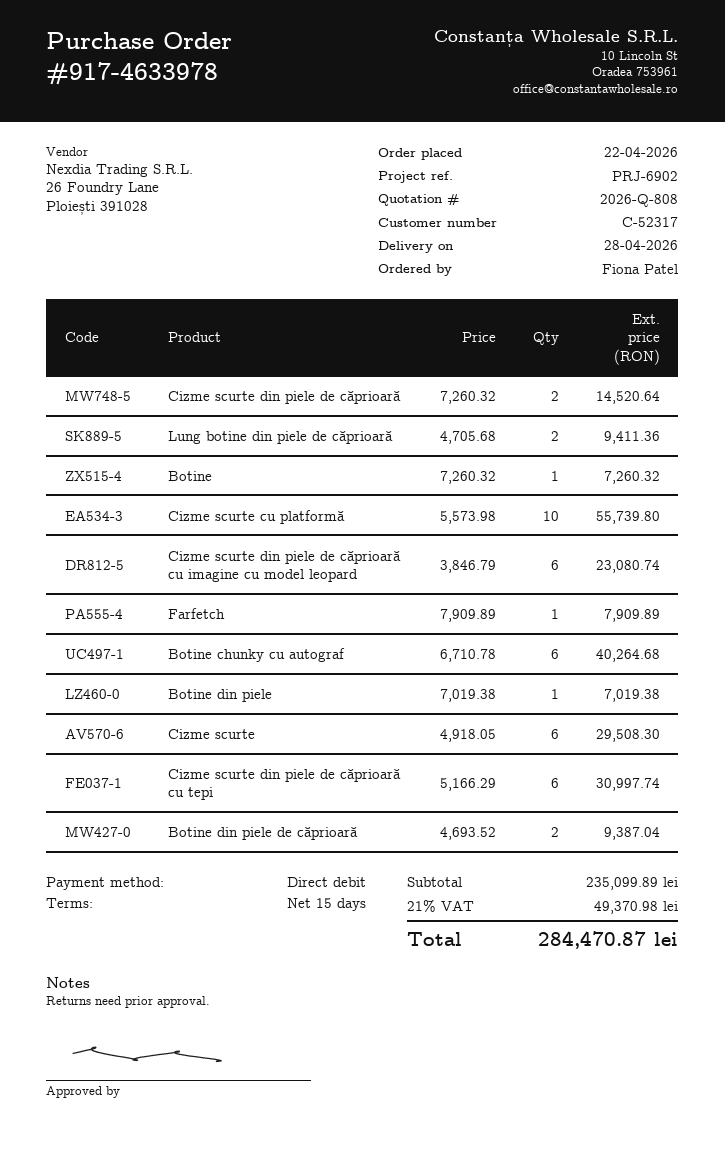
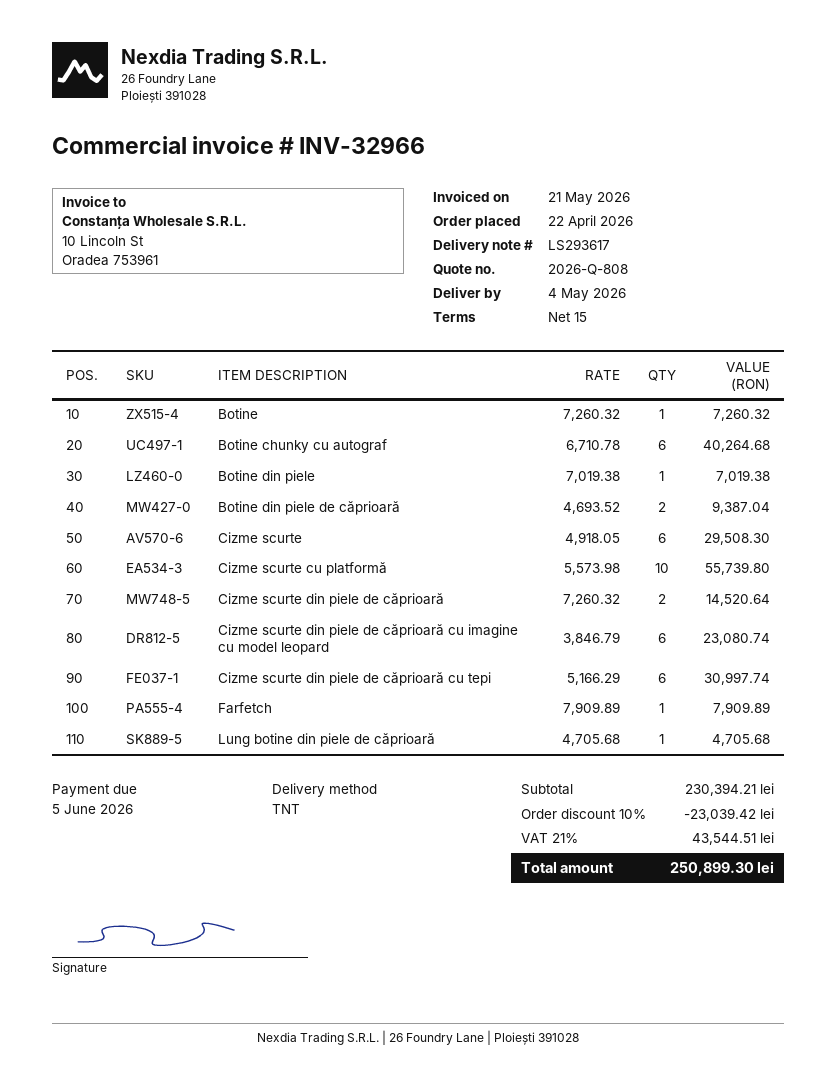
delivery date: 2026-04-28 -> 2026-05-04
Lung botine din piele de căprioară: 2 x 4705.68 = 9411.36 -> 1 x 4705.68 = 4705.68
subtotal: 235099.89 -> 230394.21
discount: none -> 10% = 23039.42
tax: 21% = 49370.98 -> 21% = 43544.51
total: 284470.87 -> 250899.30

